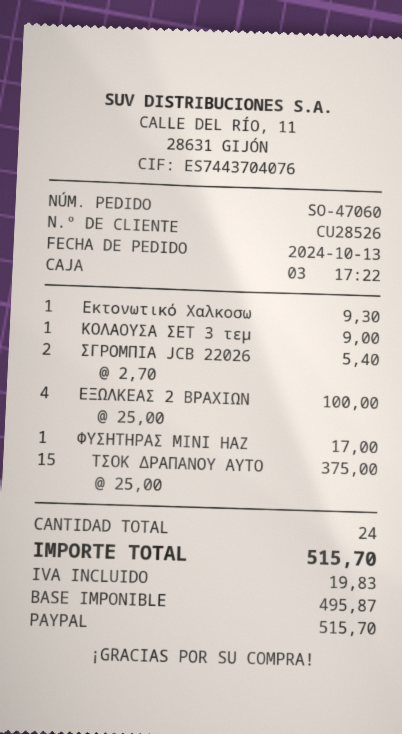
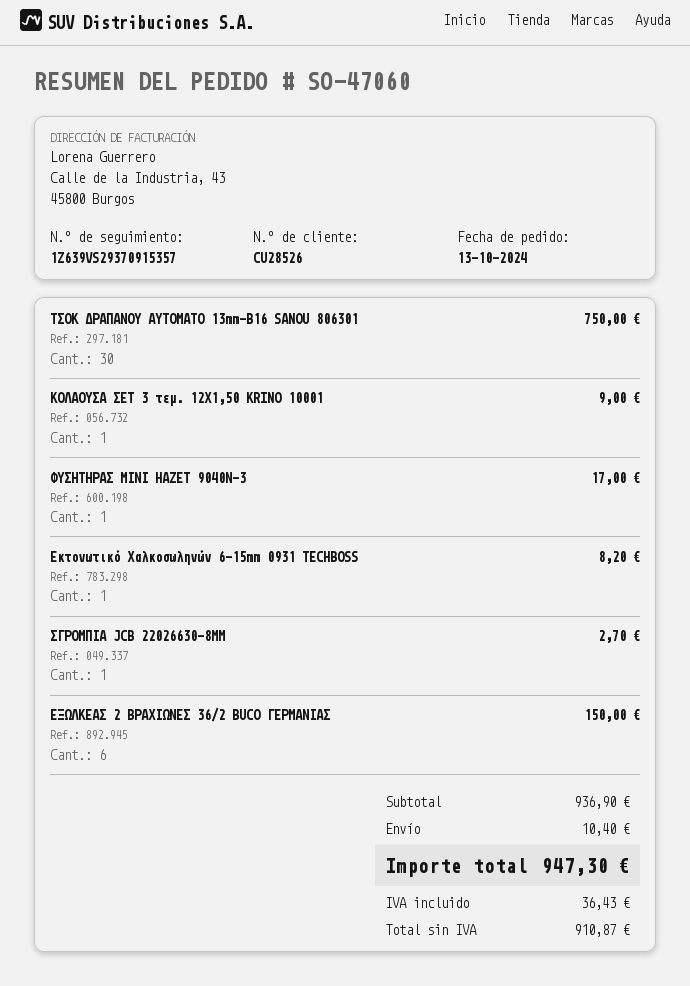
Εκτονωτικό Χαλκοσω: 1 for 9.30 -> 1 for 8.20
ΣΓΡΟΜΠΙΑ JCB 22026: 2 for 5.40 -> 1 for 2.70
ΕΞΩΛΚΕΑΣ 2 ΒΡΑΧΙΩΝ: 4 for 100.00 -> 6 for 150.00
ΤΣΟΚ ΔΡΑΠΑΝΟΥ ΑΥΤΟ: 15 for 375.00 -> 30 for 750.00
shipping: none -> 10.40
net: 495.87 -> 910.87
tax: 19.83 -> 36.43
total: 515.70 -> 947.30

